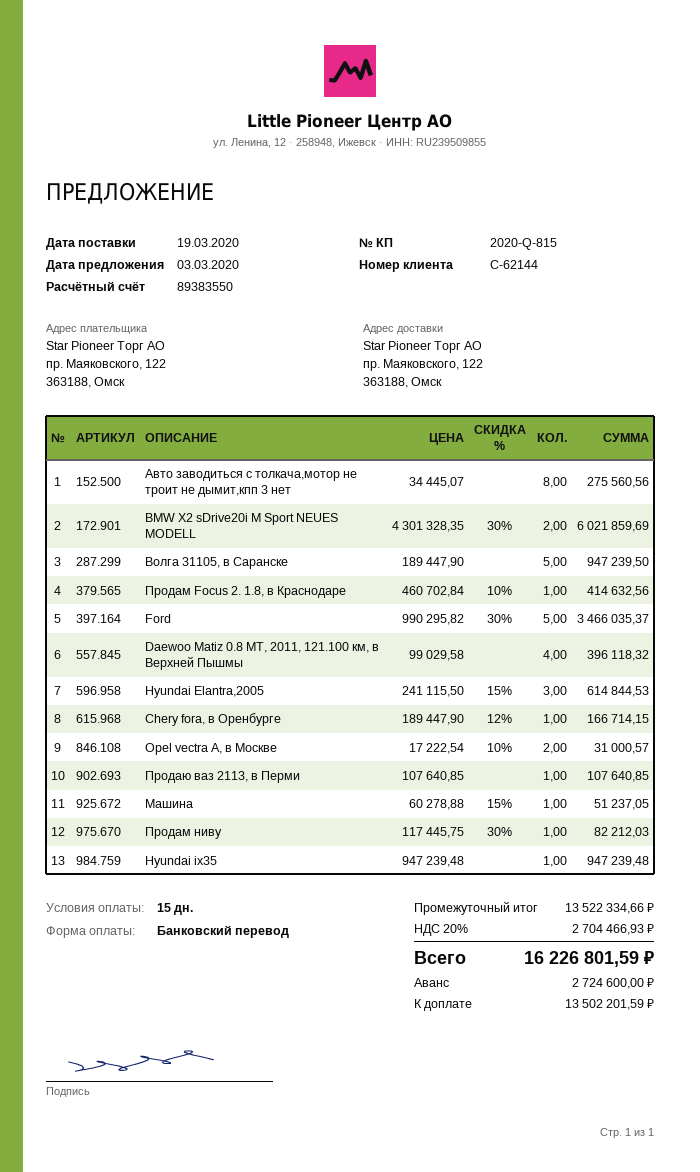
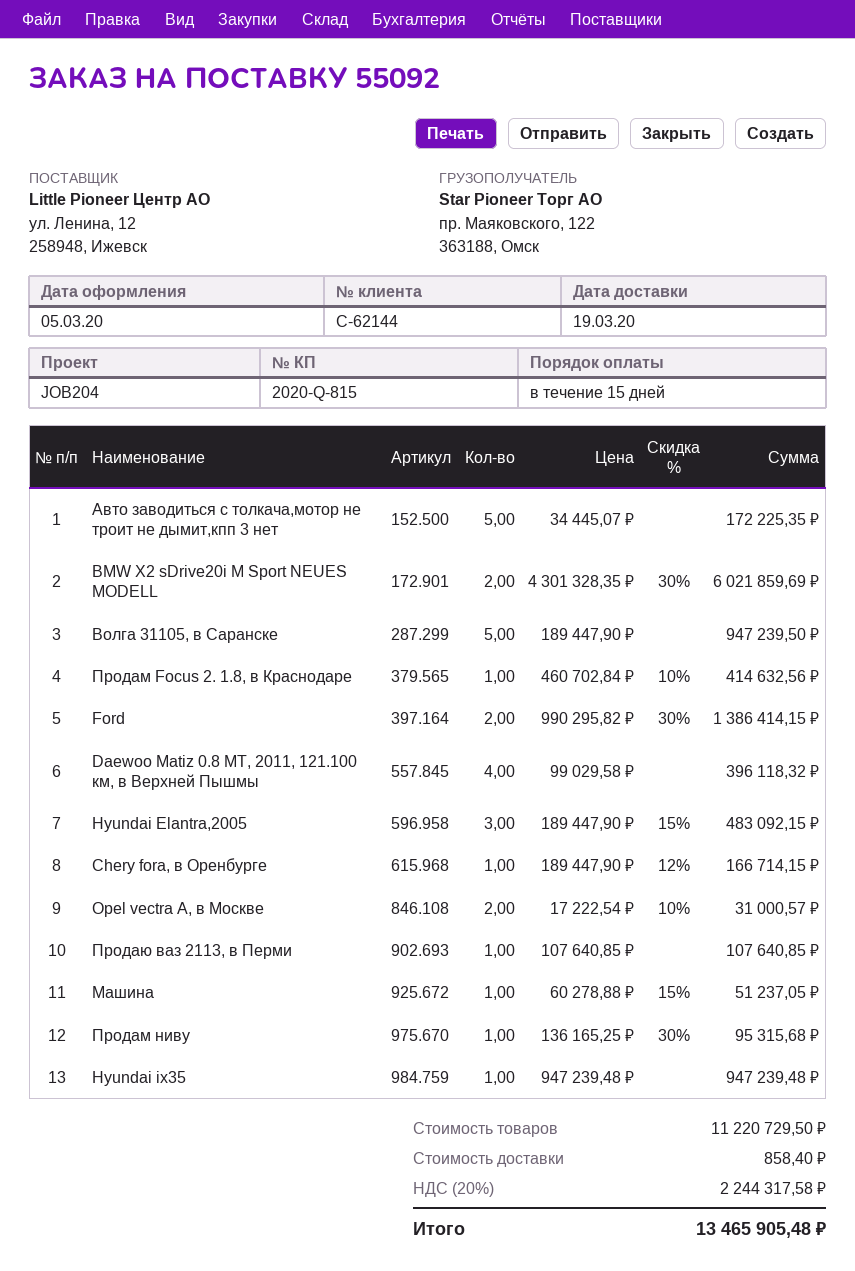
Авто заводиться с толкача,мотор не троит не дымит,кпп 3 нет: 8 x 34445.07 = 275560.56 -> 5 x 34445.07 = 172225.35
Ford: 5 x 990295.82 - 30% = 3466035.37 -> 2 x 990295.82 - 30% = 1386414.15
Hyundai Elantra,2005: 3 x 241115.50 - 15% = 614844.53 -> 3 x 189447.90 - 15% = 483092.15
Продам ниву: 1 x 117445.75 - 30% = 82212.03 -> 1 x 136165.25 - 30% = 95315.68
subtotal: 13522334.66 -> 11220729.50
shipping: none -> 858.40
tax: 20% = 2704466.93 -> 20% = 2244317.58
total: 16226801.59 -> 13465905.48

